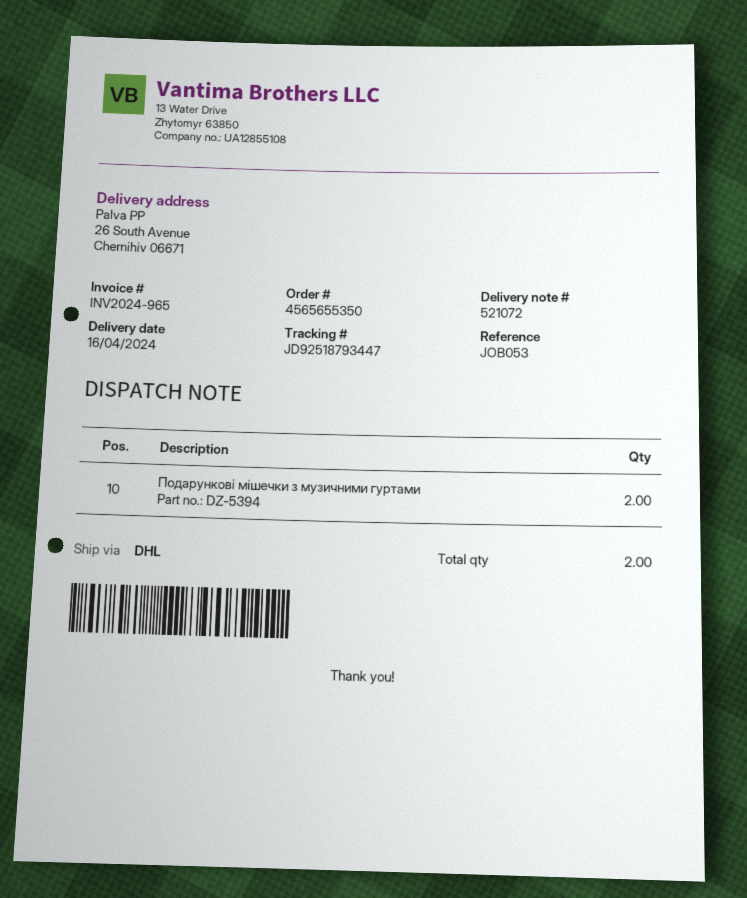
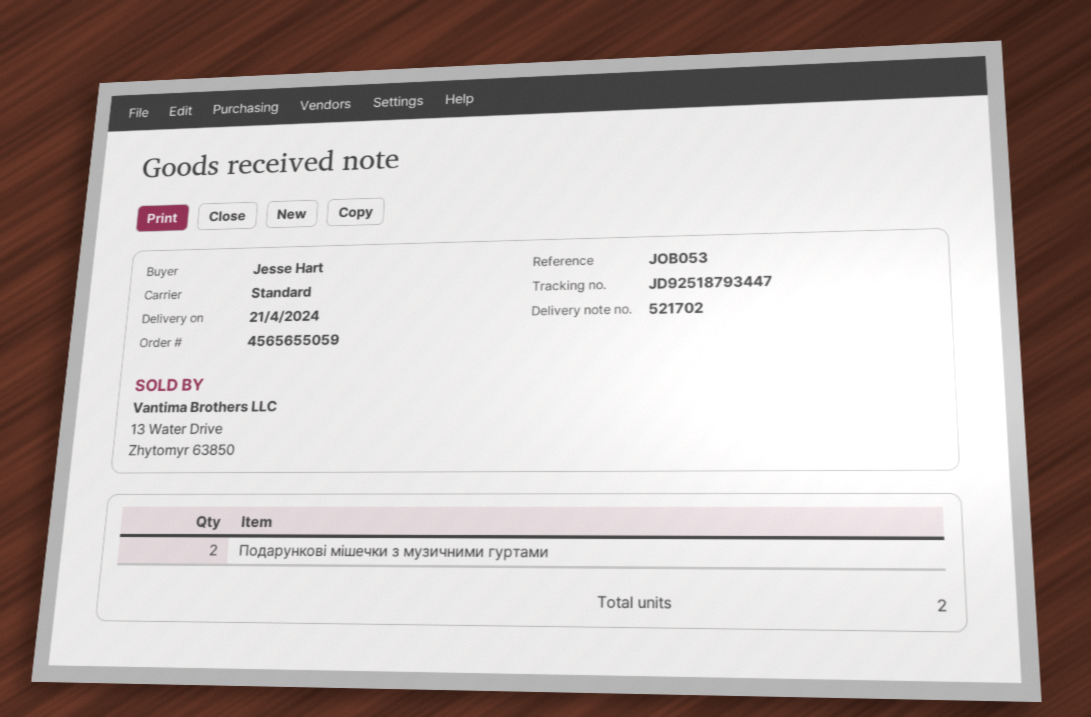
order number: 4565655350 -> 4565655059
delivery note number: 521072 -> 521702
delivery date: 2024-04-16 -> 2024-04-21
shipping method: DHL -> standard

